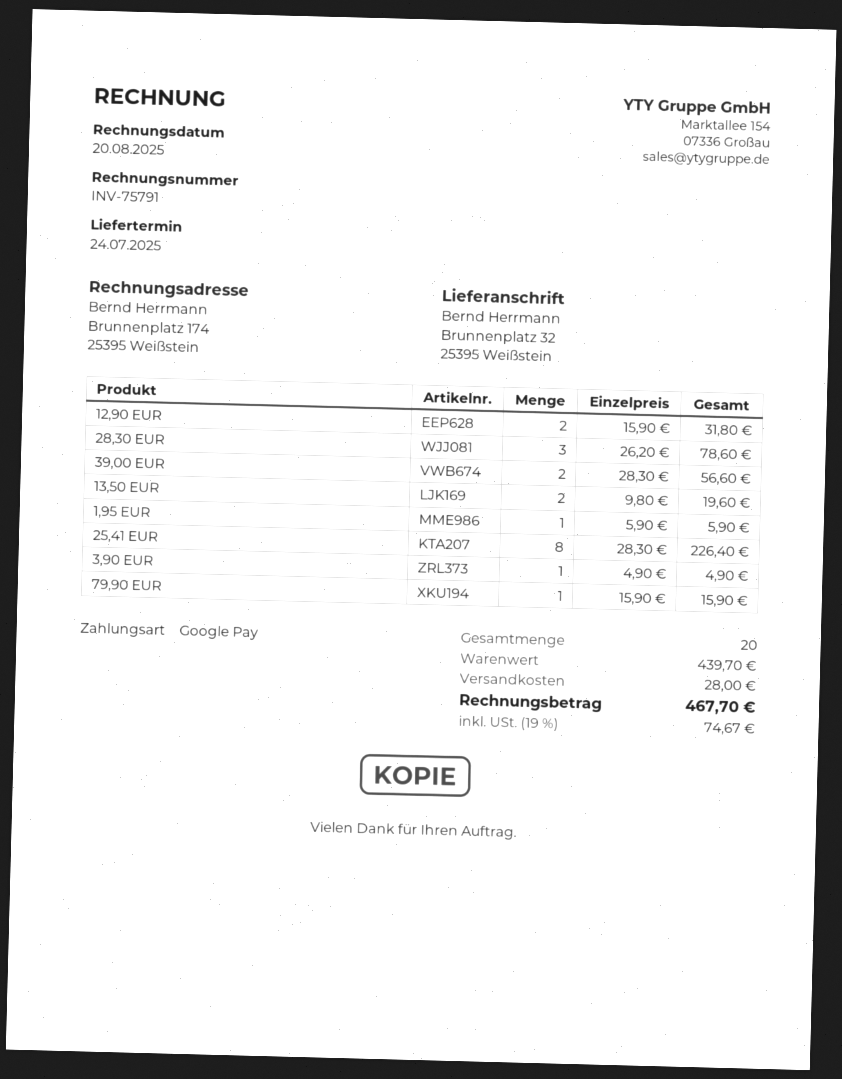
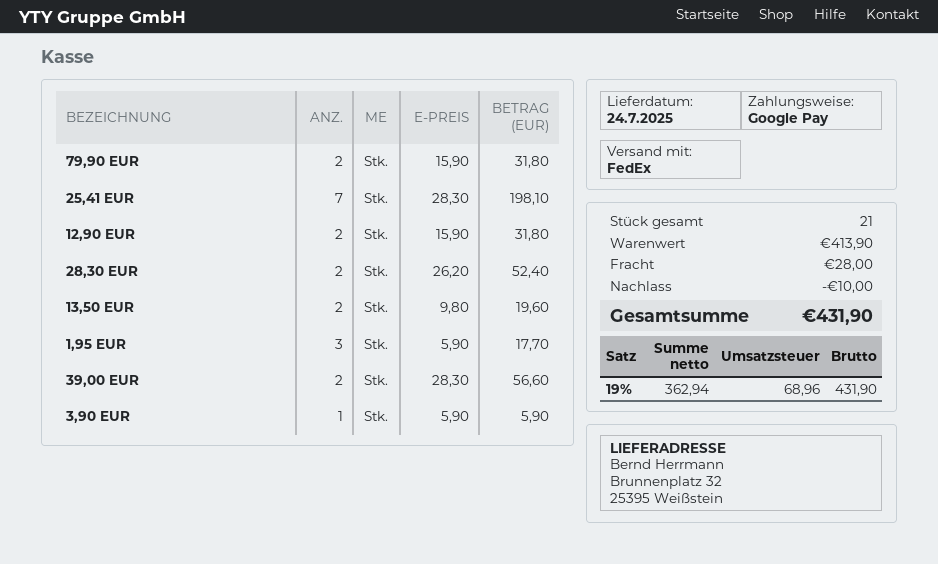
28,30 EUR: 3 x 26.20 = 78.60 -> 2 x 26.20 = 52.40
1,95 EUR: 1 x 5.90 = 5.90 -> 3 x 5.90 = 17.70
25,41 EUR: 8 x 28.30 = 226.40 -> 7 x 28.30 = 198.10
3,90 EUR: 1 x 4.90 = 4.90 -> 1 x 5.90 = 5.90
79,90 EUR: 1 x 15.90 = 15.90 -> 2 x 15.90 = 31.80
total quantity: 20 -> 21
subtotal: 439.70 -> 413.90
discount: none -> 10.00
tax: 19% = 74.67 -> 19% = 68.96
total: 467.70 -> 431.90

